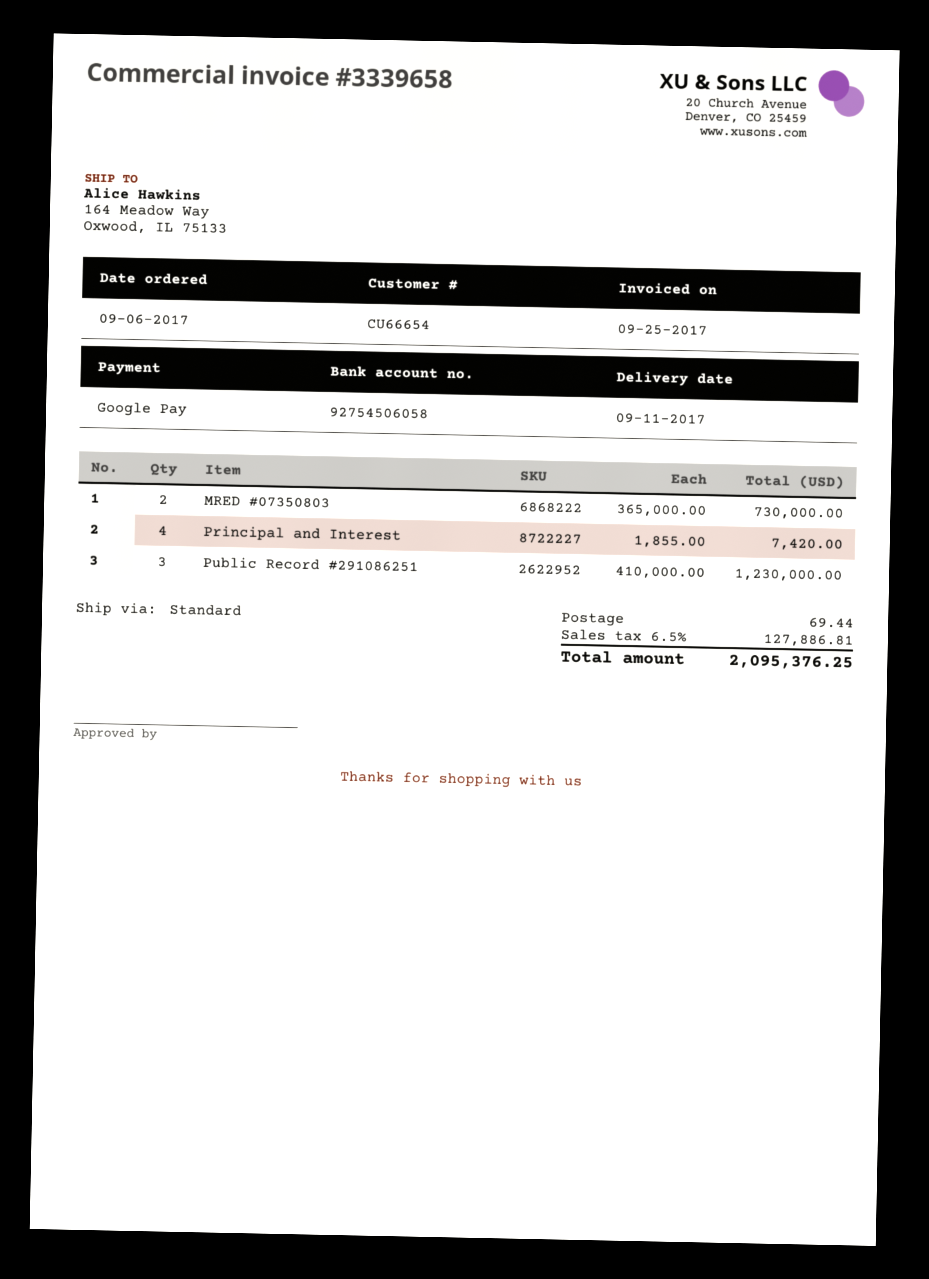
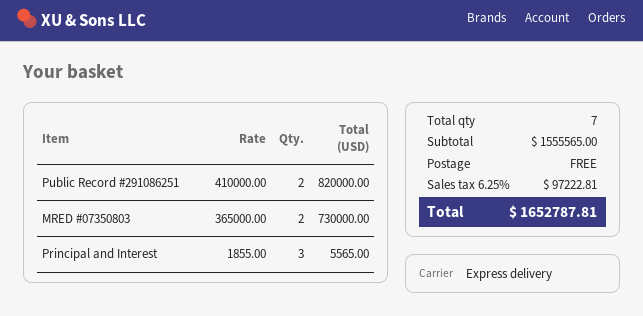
shipping method: standard -> express
Principal and Interest: 4 x 1855.00 = 7420.00 -> 3 x 1855.00 = 5565.00
Public Record #291086251: 3 x 410000.00 = 1230000.00 -> 2 x 410000.00 = 820000.00
shipping: 69.44 -> 0.00
tax: 6.5% = 127886.81 -> 6.25% = 97222.81
total: 2095376.25 -> 1652787.81

